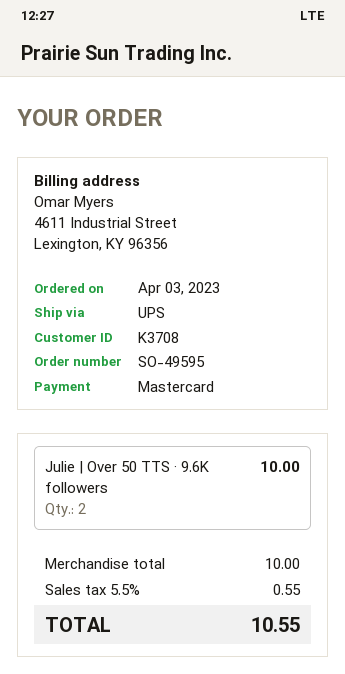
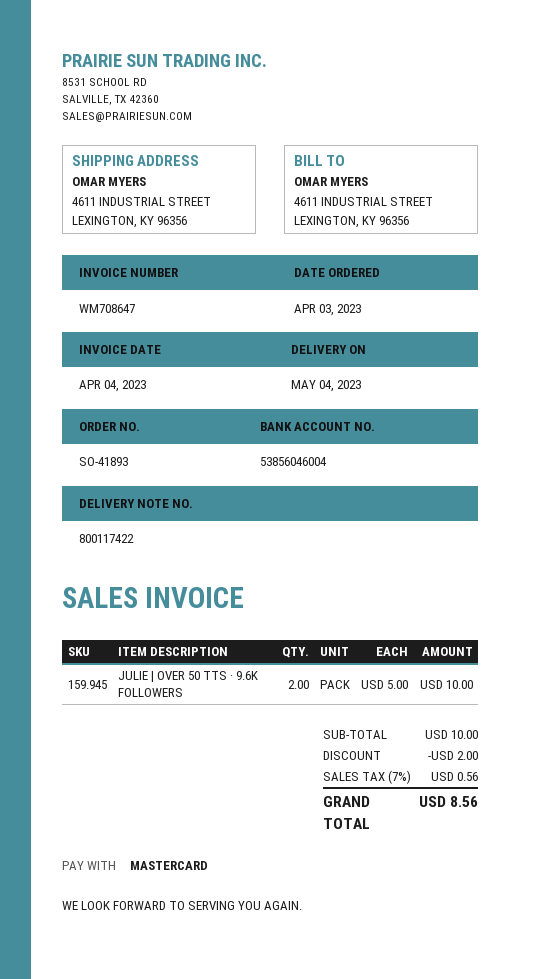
order number: SO-49595 -> SO-41893
discount: none -> 2.00
tax: 5.5% = 0.55 -> 7% = 0.56
total: 10.55 -> 8.56

